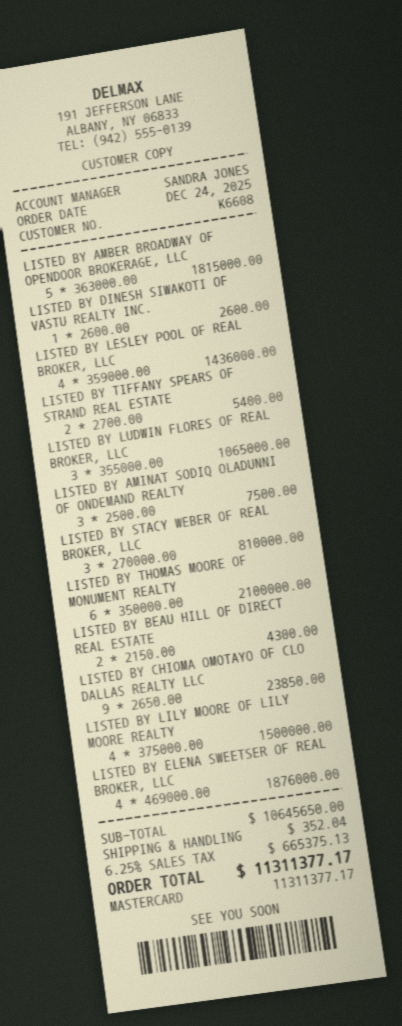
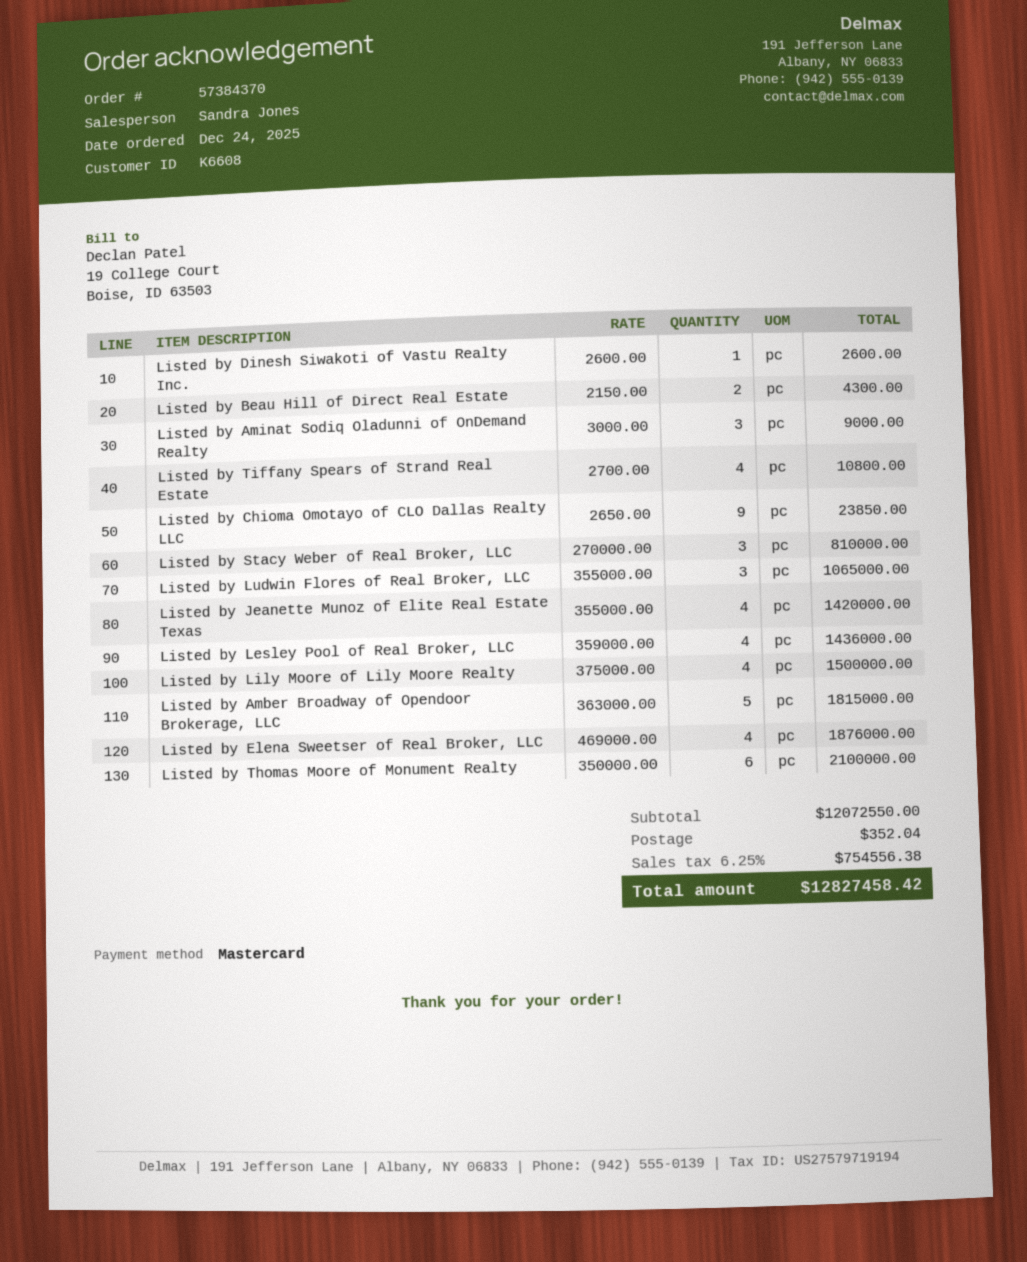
LISTED BY TIFFANY SPEARS OF STRAND REAL ESTATE: 2 x 2700.00 = 5400.00 -> 4 x 2700.00 = 10800.00
LISTED BY AMINAT SODIQ OLADUNNI OF ONDEMAND REALTY: 3 x 2500.00 = 7500.00 -> 3 x 3000.00 = 9000.00
Listed by Jeanette Munoz of Elite Real Estate Texas: none -> 4 x 355000.00 = 1420000.00
subtotal: 10645650.00 -> 12072550.00
tax: 6.25% = 665375.13 -> 6.25% = 754556.38
total: 11311377.17 -> 12827458.42

